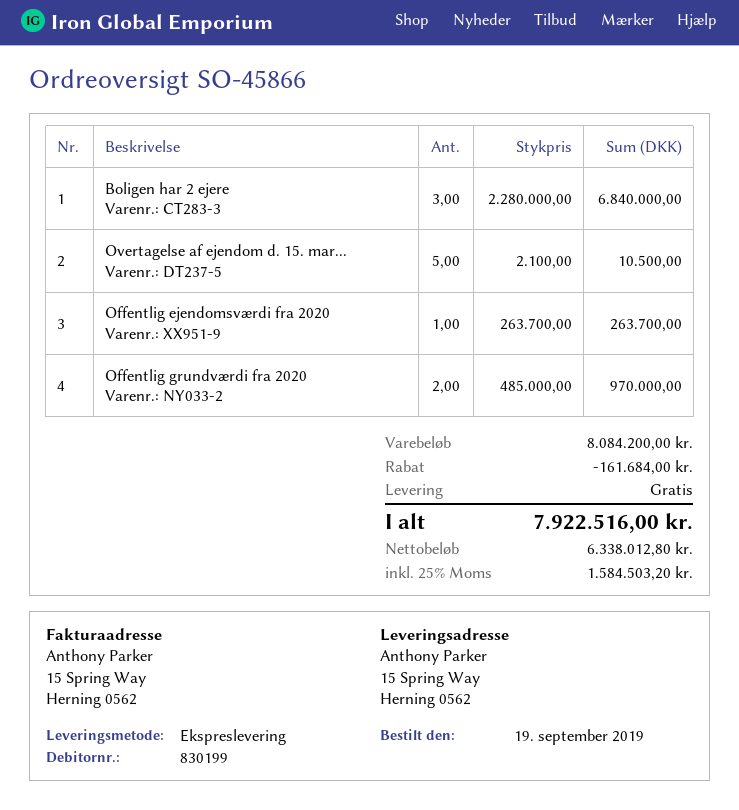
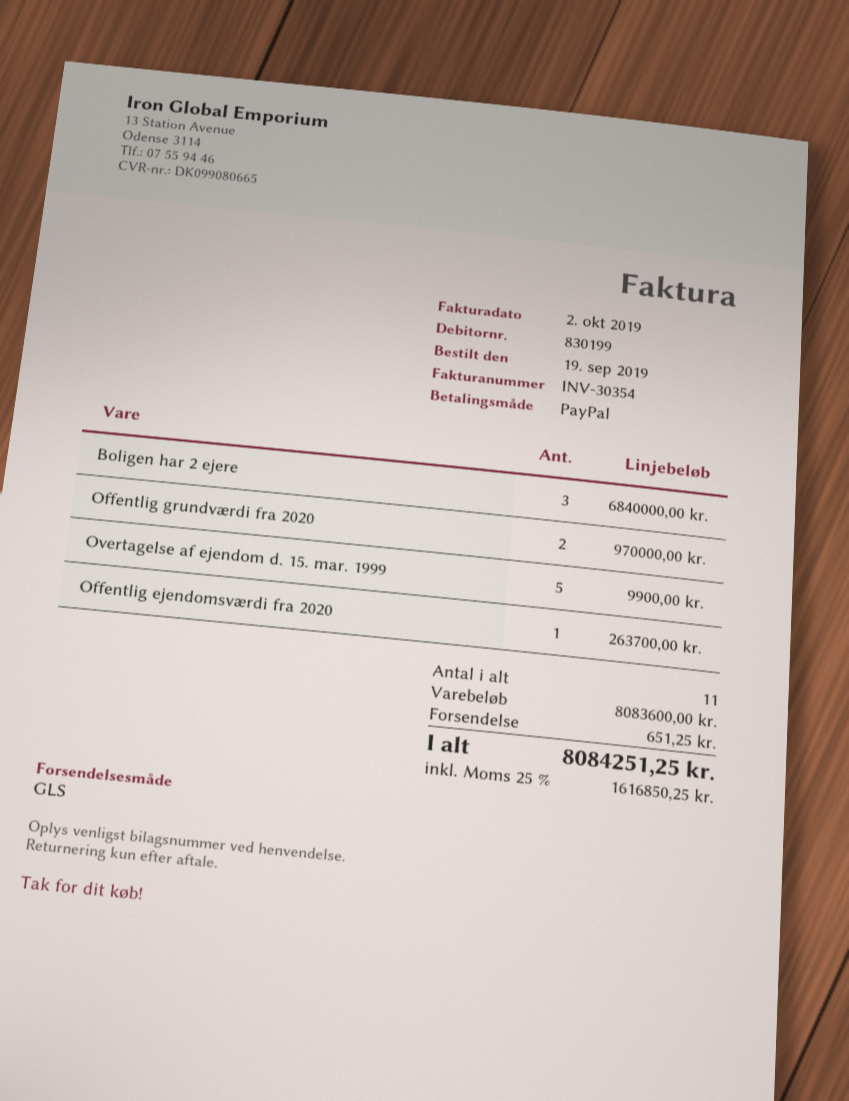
shipping method: express -> GLS
Overtagelse af ejendom d. 15. mar...: 5 for 10500.00 -> 5 for 9900.00
subtotal: 8084200.00 -> 8083600.00
discount: 161684.00 -> none
shipping: 0.00 -> 651.25
tax: 25% = 1584503.20 -> 25% = 1616850.25
total: 7922516.00 -> 8084251.25

